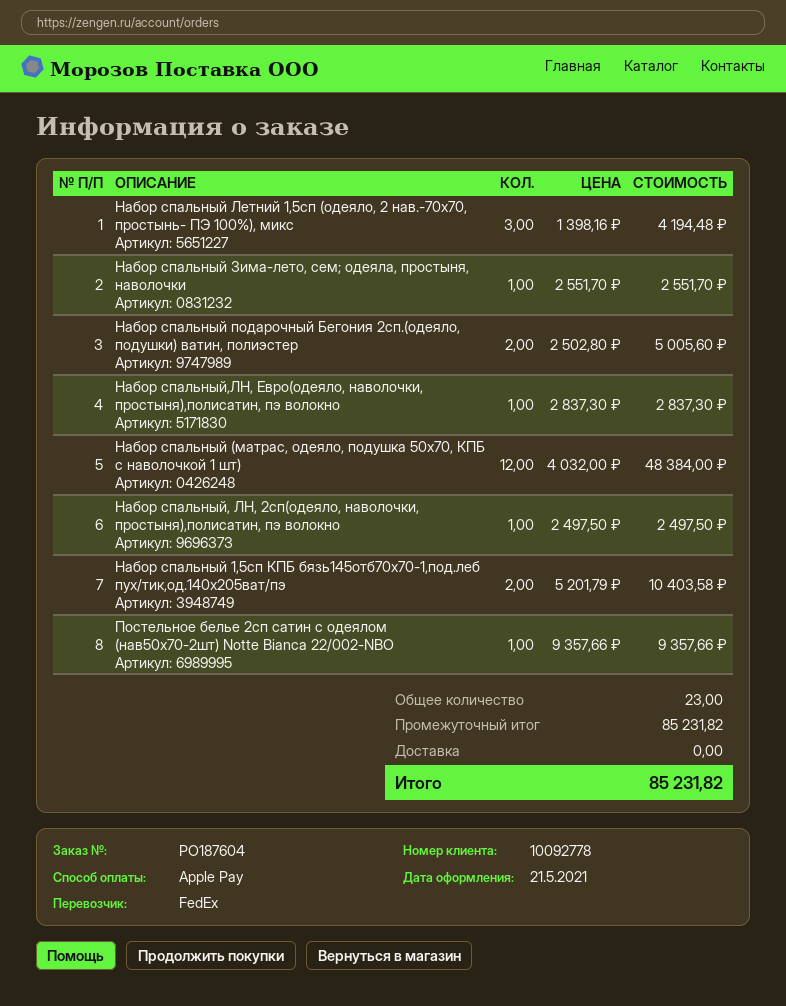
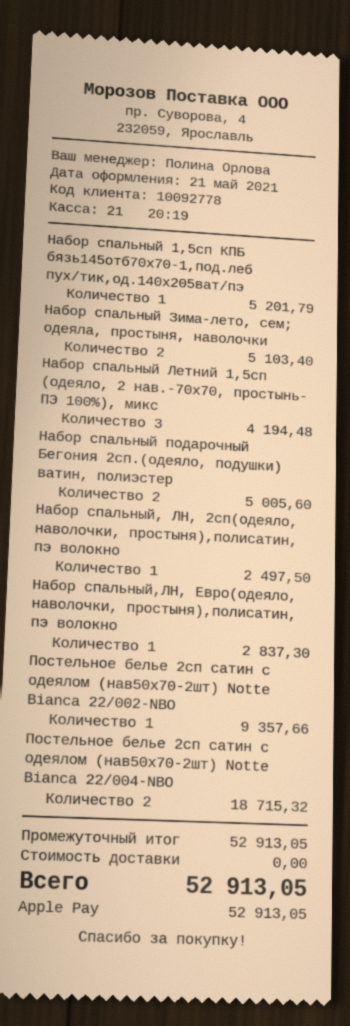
Набор спальный Зима-лето, сем; одеяла, простыня, наволочки: 1 for 2551.70 -> 2 for 5103.40
Набор спальный (матрас, одеяло, подушка 50х70, КПБ с наволочкой 1 шт): 12 for 48384.00 -> none
Набор спальный 1,5сп КПБ бязь145отб70х70-1,под.леб пух/тик,од.140х205ват/пэ: 2 for 10403.58 -> 1 for 5201.79
Постельное белье 2сп сатин с одеялом (нав50х70-2шт) Notte Bianca 22/004-NBO: none -> 2 for 18715.32
subtotal: 85231.82 -> 52913.05
total: 85231.82 -> 52913.05

